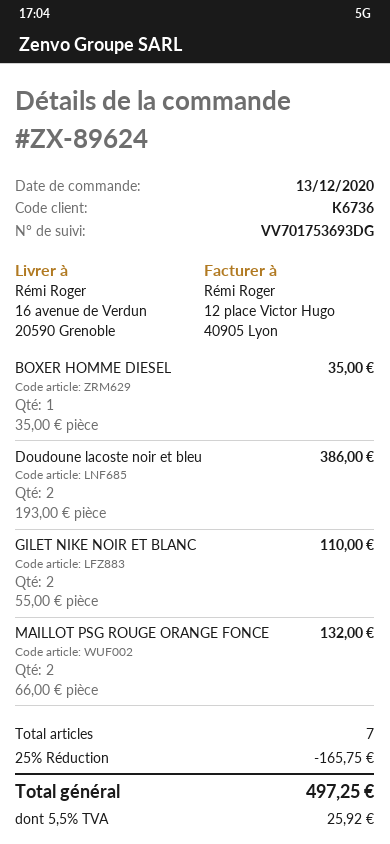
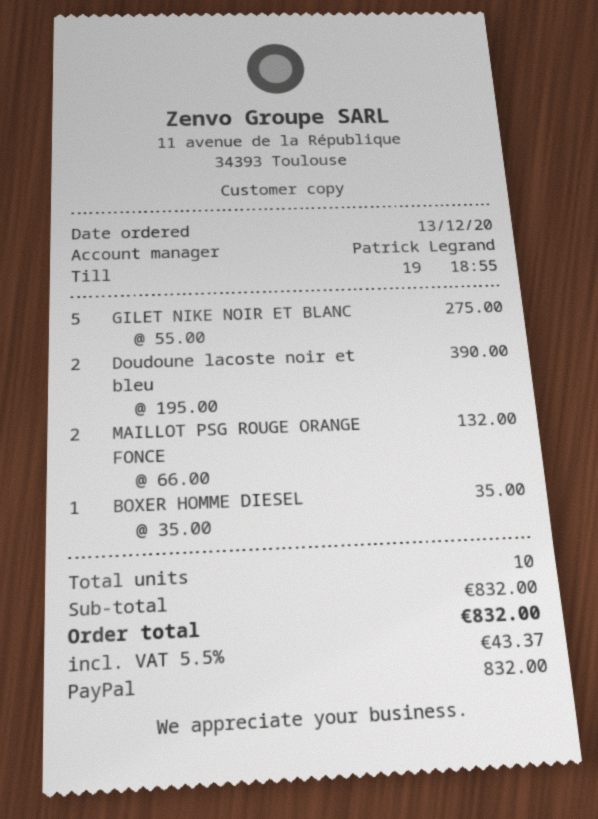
Doudoune lacoste noir et bleu: 2 x 193.00 = 386.00 -> 2 x 195.00 = 390.00
GILET NIKE NOIR ET BLANC: 2 x 55.00 = 110.00 -> 5 x 55.00 = 275.00
total quantity: 7 -> 10
discount: 25% = 165.75 -> none
tax: 5.5% = 25.92 -> 5.5% = 43.37
total: 497.25 -> 832.00

